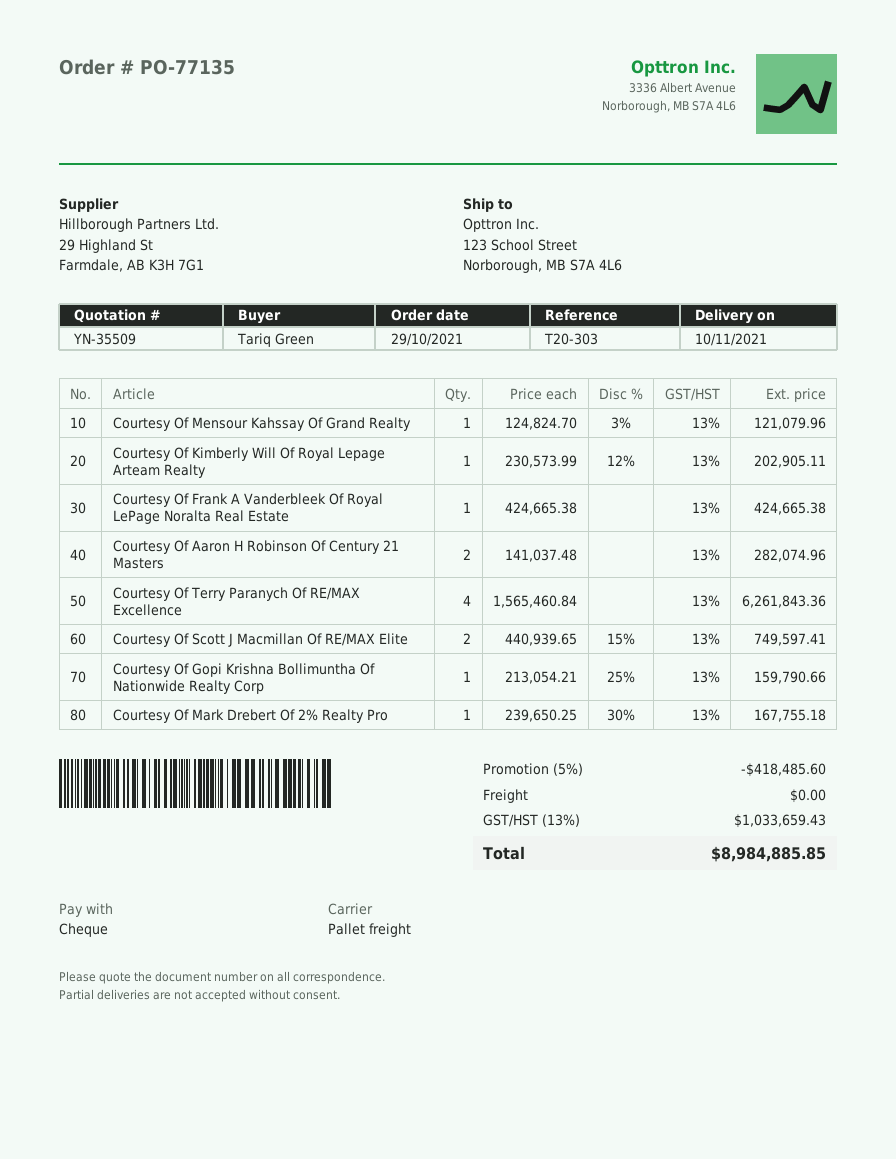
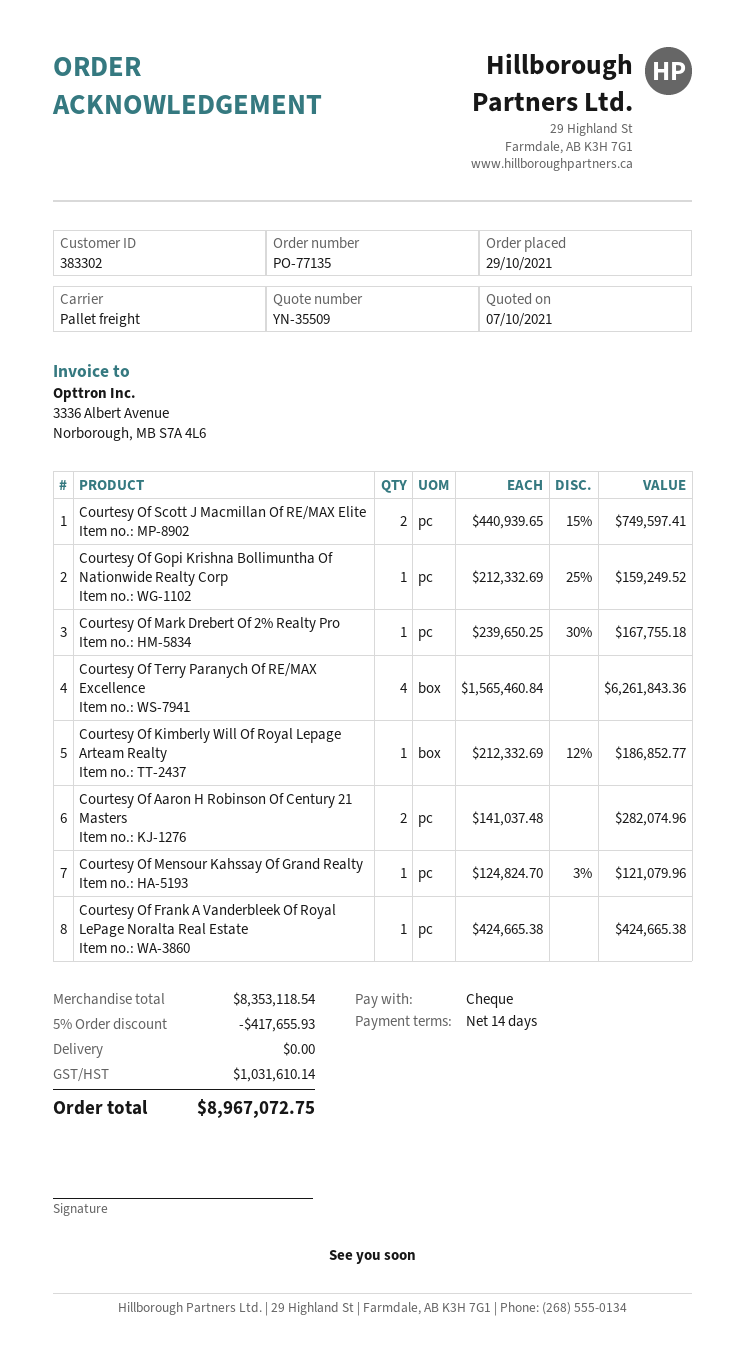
Courtesy Of Kimberly Will Of Royal Lepage Arteam Realty: 1 x 230573.99 - 12% = 202905.11 -> 1 x 212332.69 - 12% = 186852.77
Courtesy Of Gopi Krishna Bollimuntha Of Nationwide Realty Corp: 1 x 213054.21 - 25% = 159790.66 -> 1 x 212332.69 - 25% = 159249.52
discount: 5% = 418485.60 -> 5% = 417655.93
tax: 1033659.43 -> 1031610.14
total: 8984885.85 -> 8967072.75

